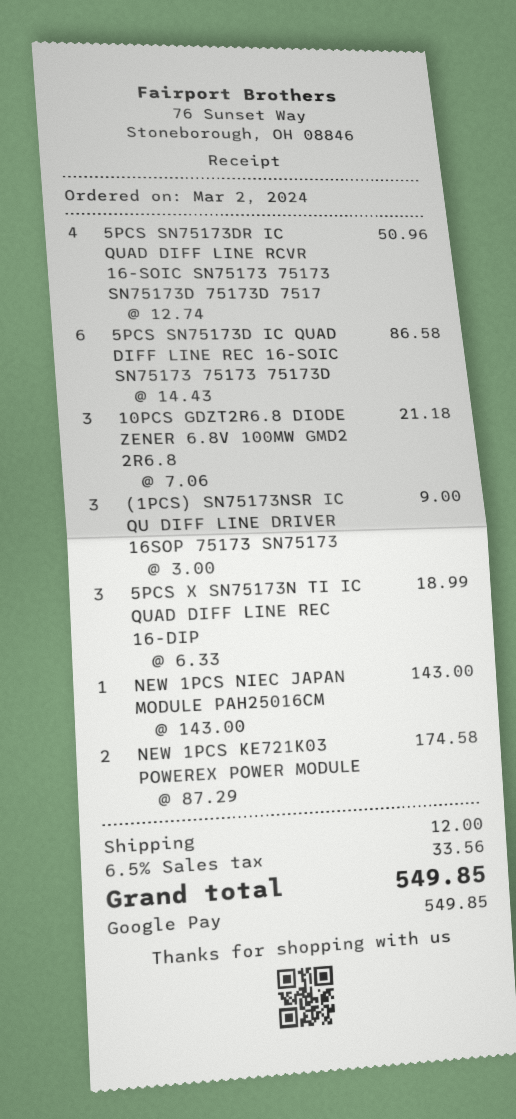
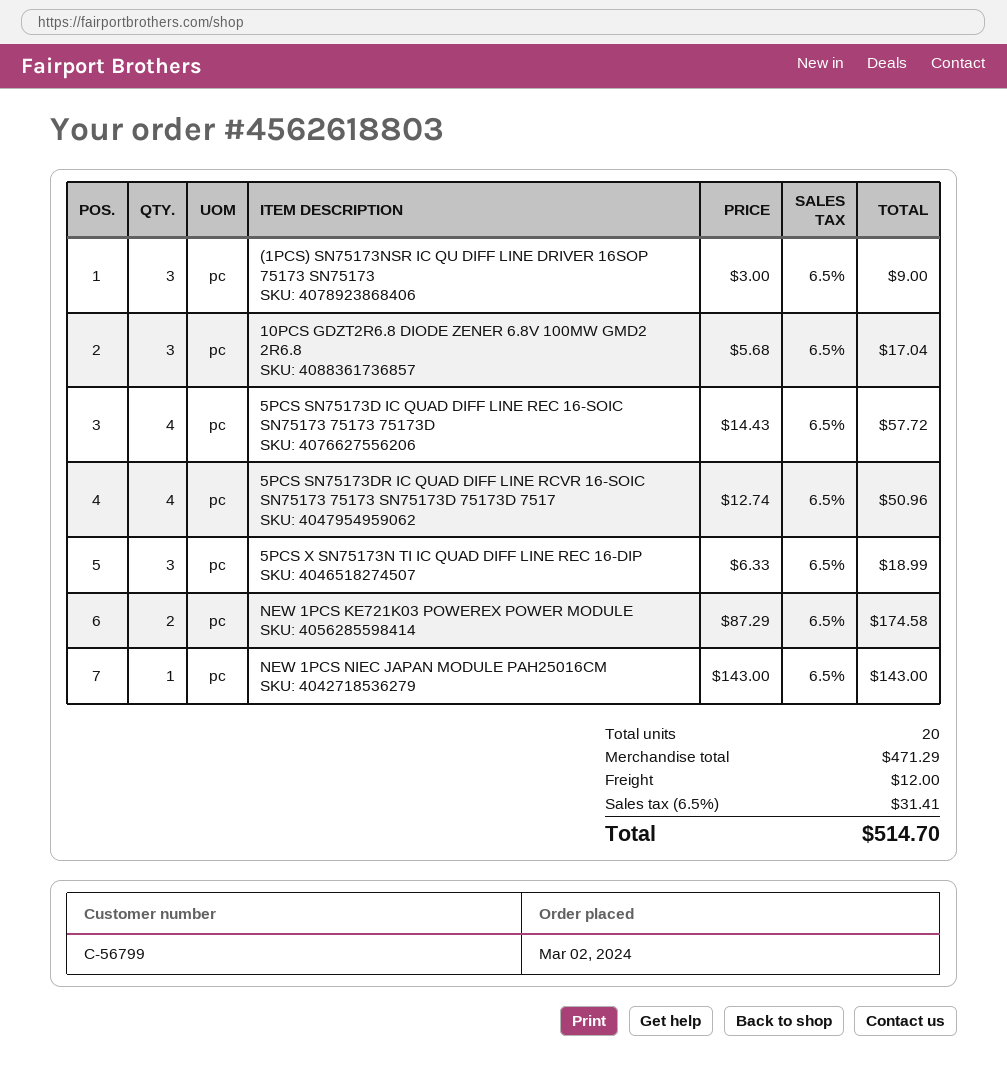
5PCS SN75173D IC QUAD DIFF LINE REC 16-SOIC SN75173 75173 75173D: 6 x 14.43 = 86.58 -> 4 x 14.43 = 57.72
10PCS GDZT2R6.8 DIODE ZENER 6.8V 100MW GMD2 2R6.8: 3 x 7.06 = 21.18 -> 3 x 5.68 = 17.04
tax: 6.5% = 33.56 -> 6.5% = 31.41
total: 549.85 -> 514.70

